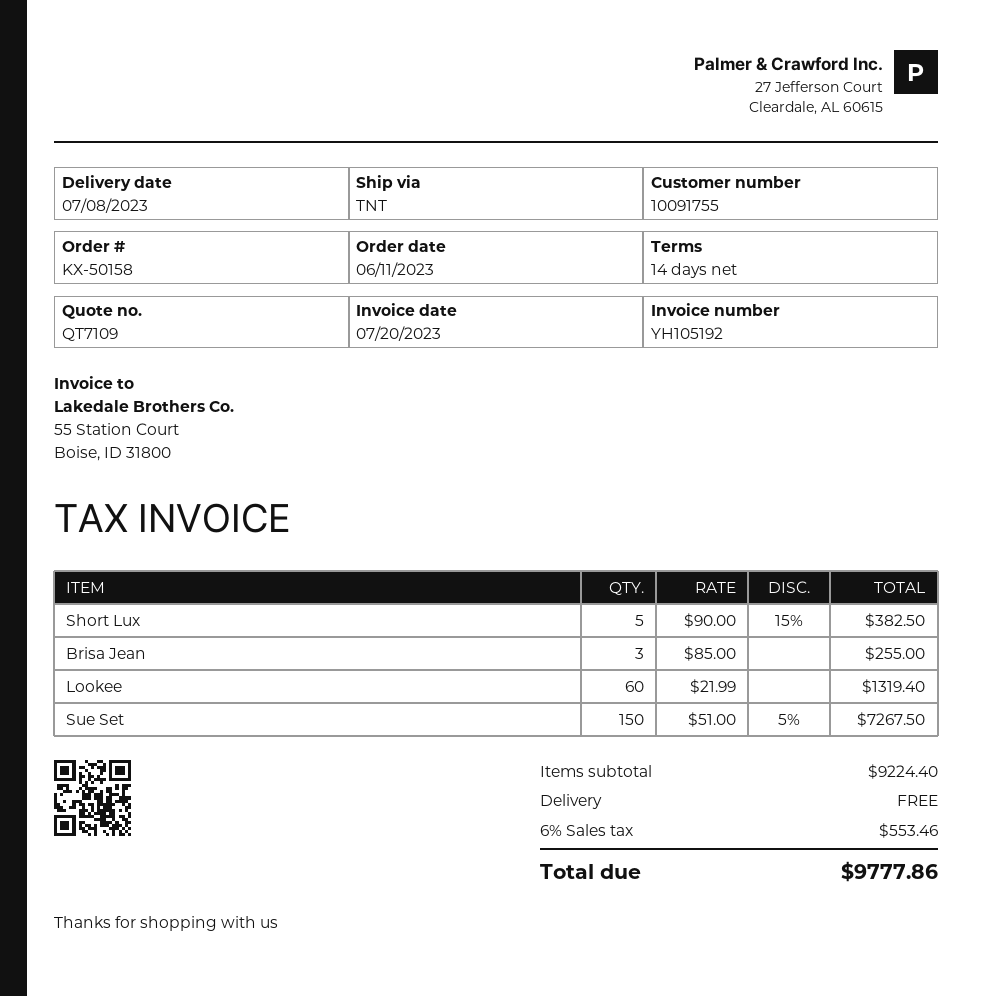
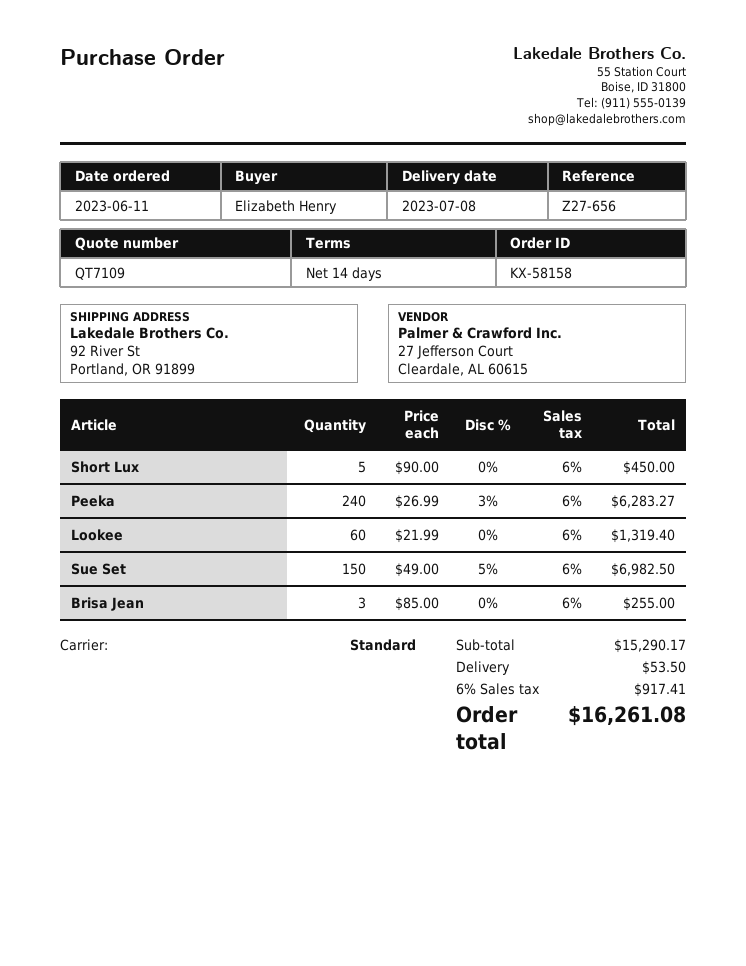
order number: KX-50158 -> KX-58158
shipping method: TNT -> standard
Short Lux: 5 x 90.00 - 15% = 382.50 -> 5 x 90.00 = 450.00
Sue Set: 150 x 51.00 - 5% = 7267.50 -> 150 x 49.00 - 5% = 6982.50
Peeka: none -> 240 x 26.99 - 3% = 6283.27
subtotal: 9224.40 -> 15290.17
shipping: 0.00 -> 53.50
tax: 6% = 553.46 -> 6% = 917.41
total: 9777.86 -> 16261.08

